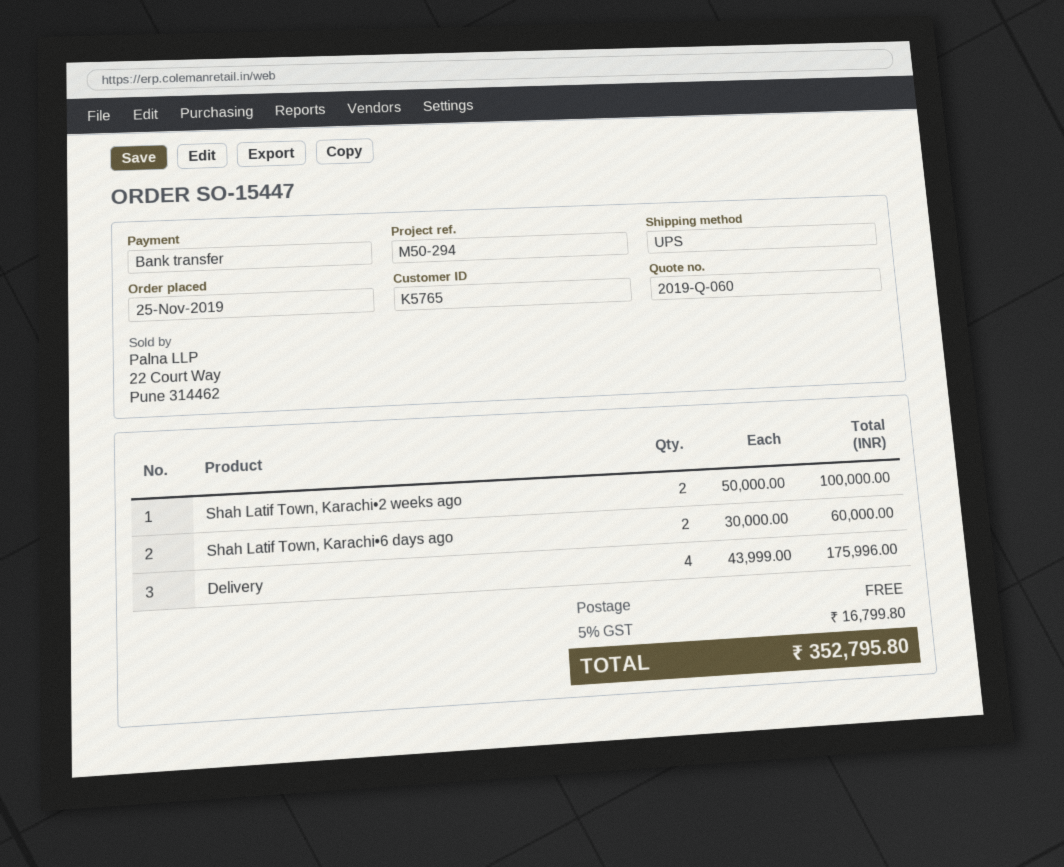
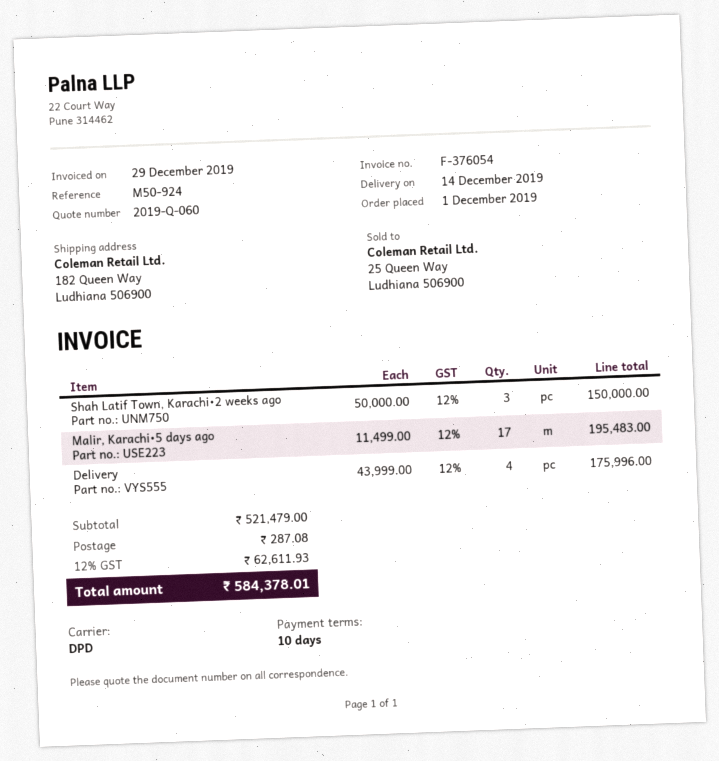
order date: 2019-11-25 -> 2019-12-01
reference: M50-294 -> M50-924
shipping method: UPS -> DPD
Shah Latif Town, Karachi•2 weeks ago: 2 x 50000.00 = 100000.00 -> 3 x 50000.00 = 150000.00
Shah Latif Town, Karachi•6 days ago: 2 x 30000.00 = 60000.00 -> none
Malir, Karachi•5 days ago: none -> 17 x 11499.00 = 195483.00
shipping: 0.00 -> 287.08
tax: 5% = 16799.80 -> 12% = 62611.93
total: 352795.80 -> 584378.01

